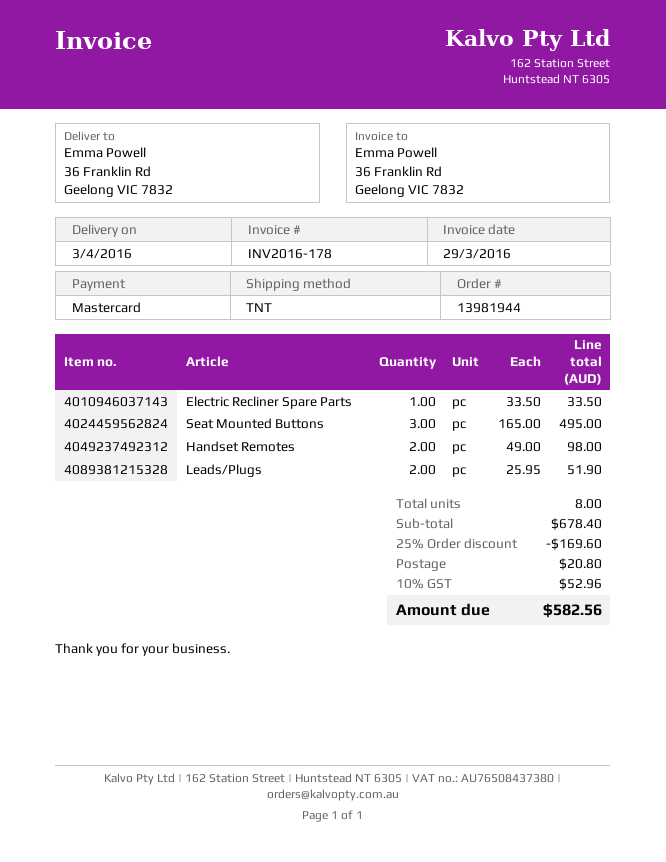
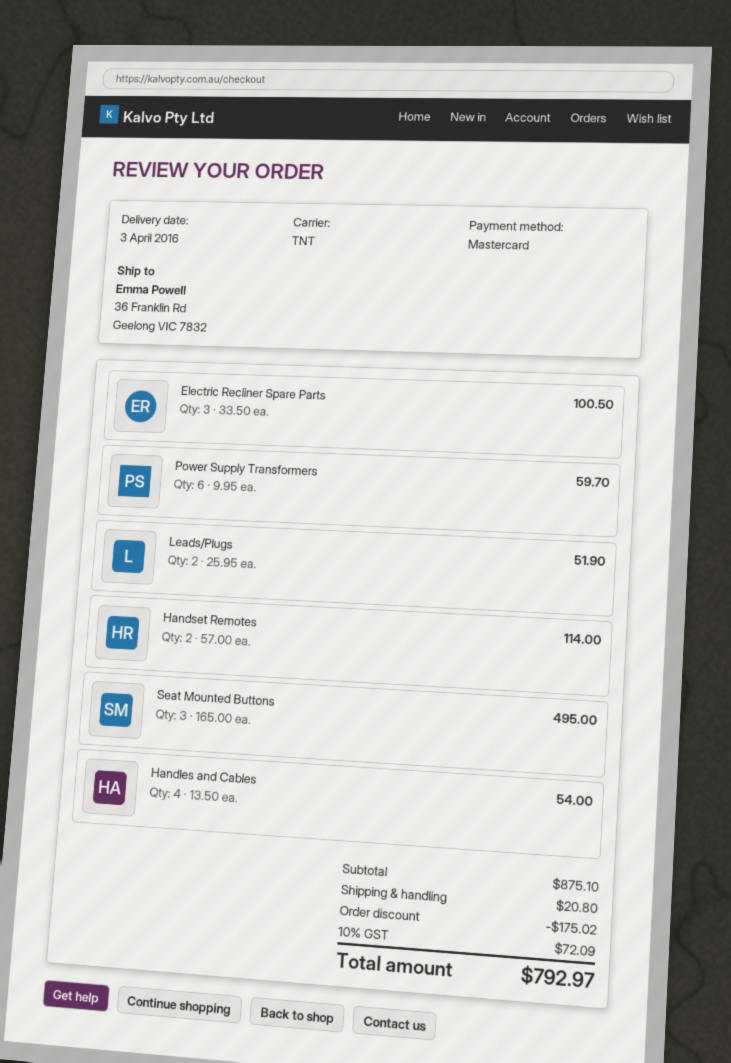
Electric Recliner Spare Parts: 1 x 33.50 = 33.50 -> 3 x 33.50 = 100.50
Handset Remotes: 2 x 49.00 = 98.00 -> 2 x 57.00 = 114.00
Power Supply Transformers: none -> 6 x 9.95 = 59.70
Handles and Cables: none -> 4 x 13.50 = 54.00
subtotal: 678.40 -> 875.10
discount: 169.60 -> 175.02
tax: 10% = 52.96 -> 10% = 72.09
total: 582.56 -> 792.97

